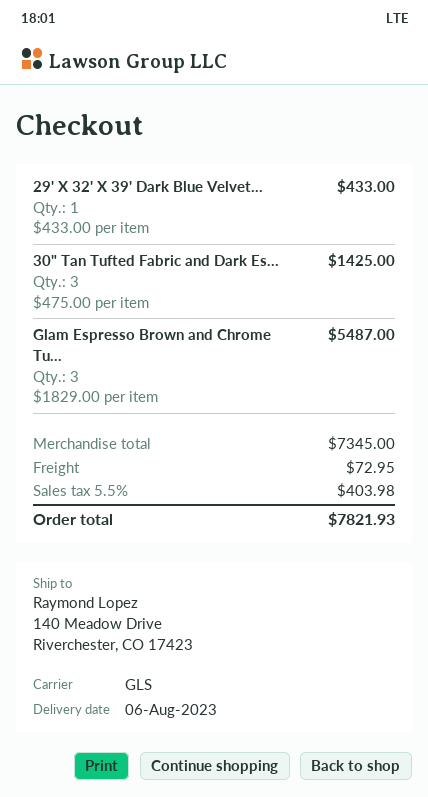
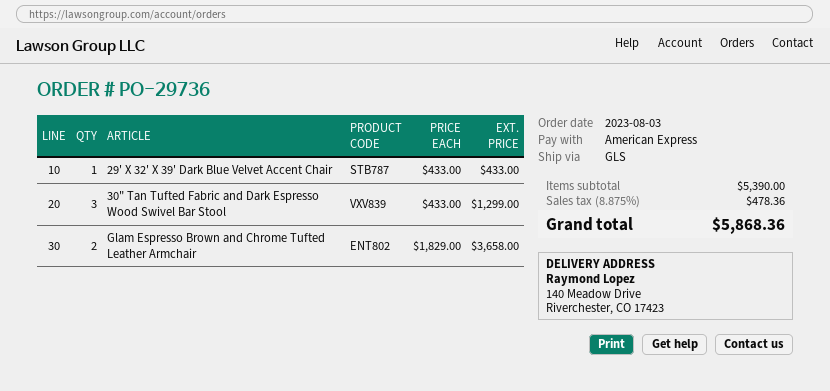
30" Tan Tufted Fabric and Dark Es...: 3 x 475.00 = 1425.00 -> 3 x 433.00 = 1299.00
Glam Espresso Brown and Chrome Tu...: 3 x 1829.00 = 5487.00 -> 2 x 1829.00 = 3658.00
subtotal: 7345.00 -> 5390.00
shipping: 72.95 -> none
tax: 5.5% = 403.98 -> 8.875% = 478.36
total: 7821.93 -> 5868.36

